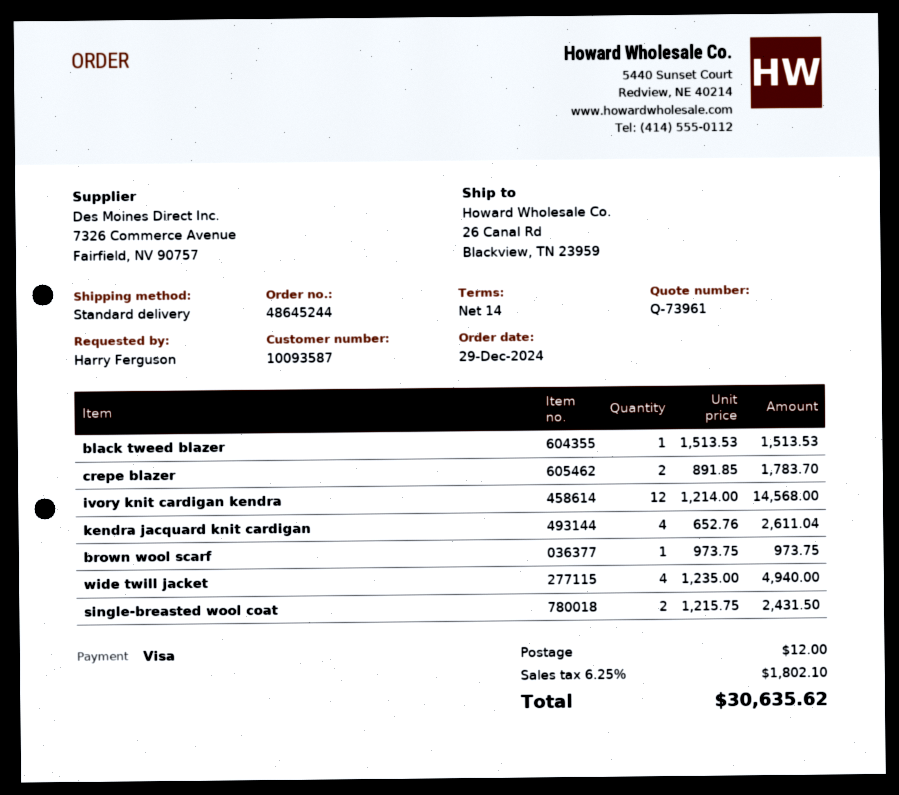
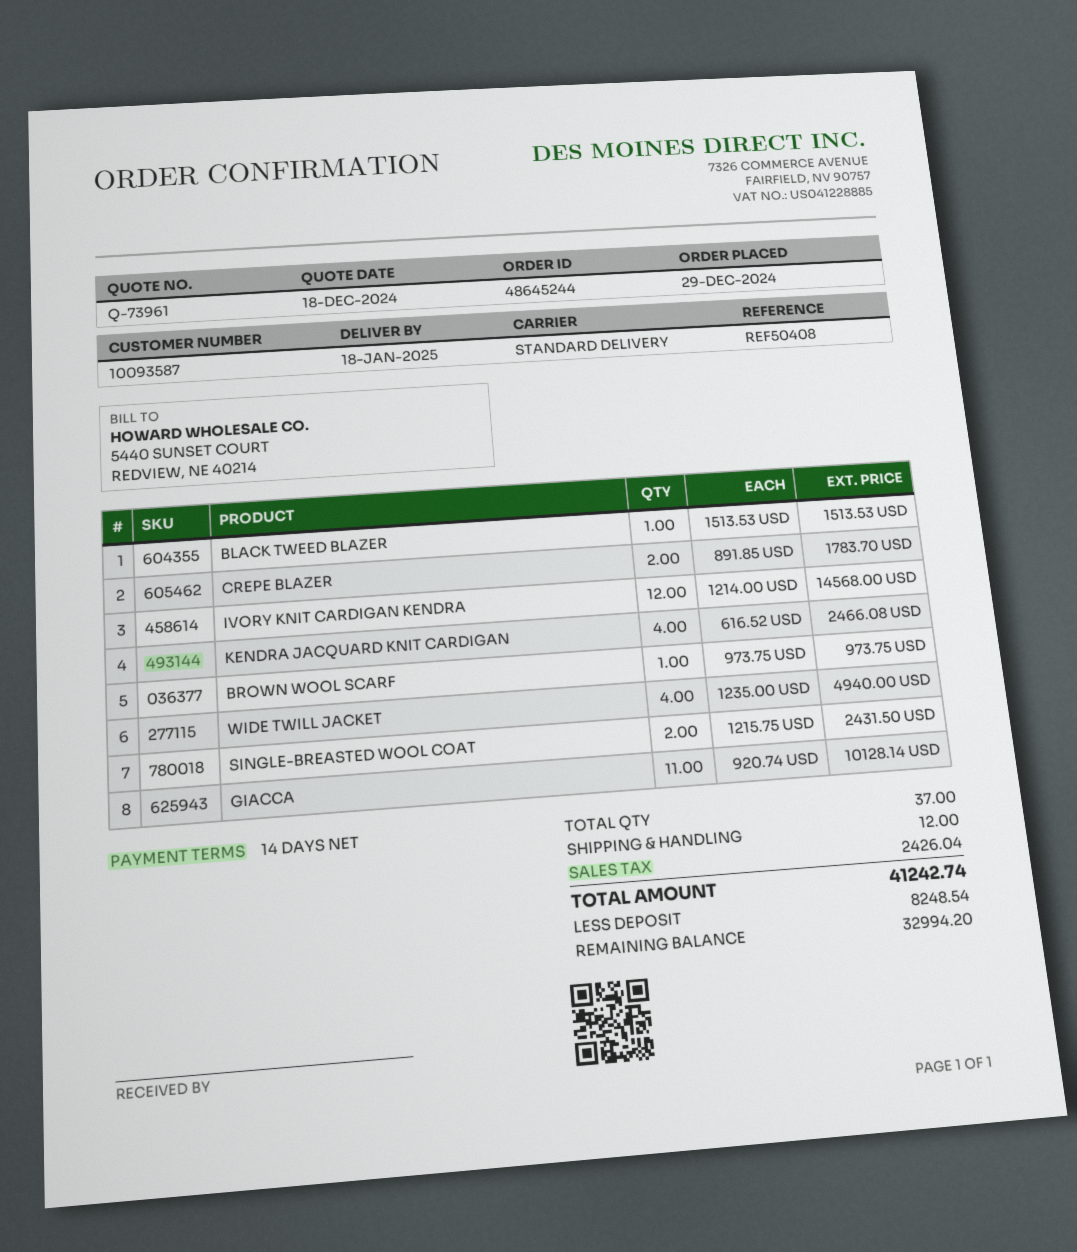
kendra jacquard knit cardigan: 4 x 652.76 = 2611.04 -> 4 x 616.52 = 2466.08
GIACCA: none -> 11 x 920.74 = 10128.14
tax: 1802.10 -> 2426.04
total: 30635.62 -> 41242.74

